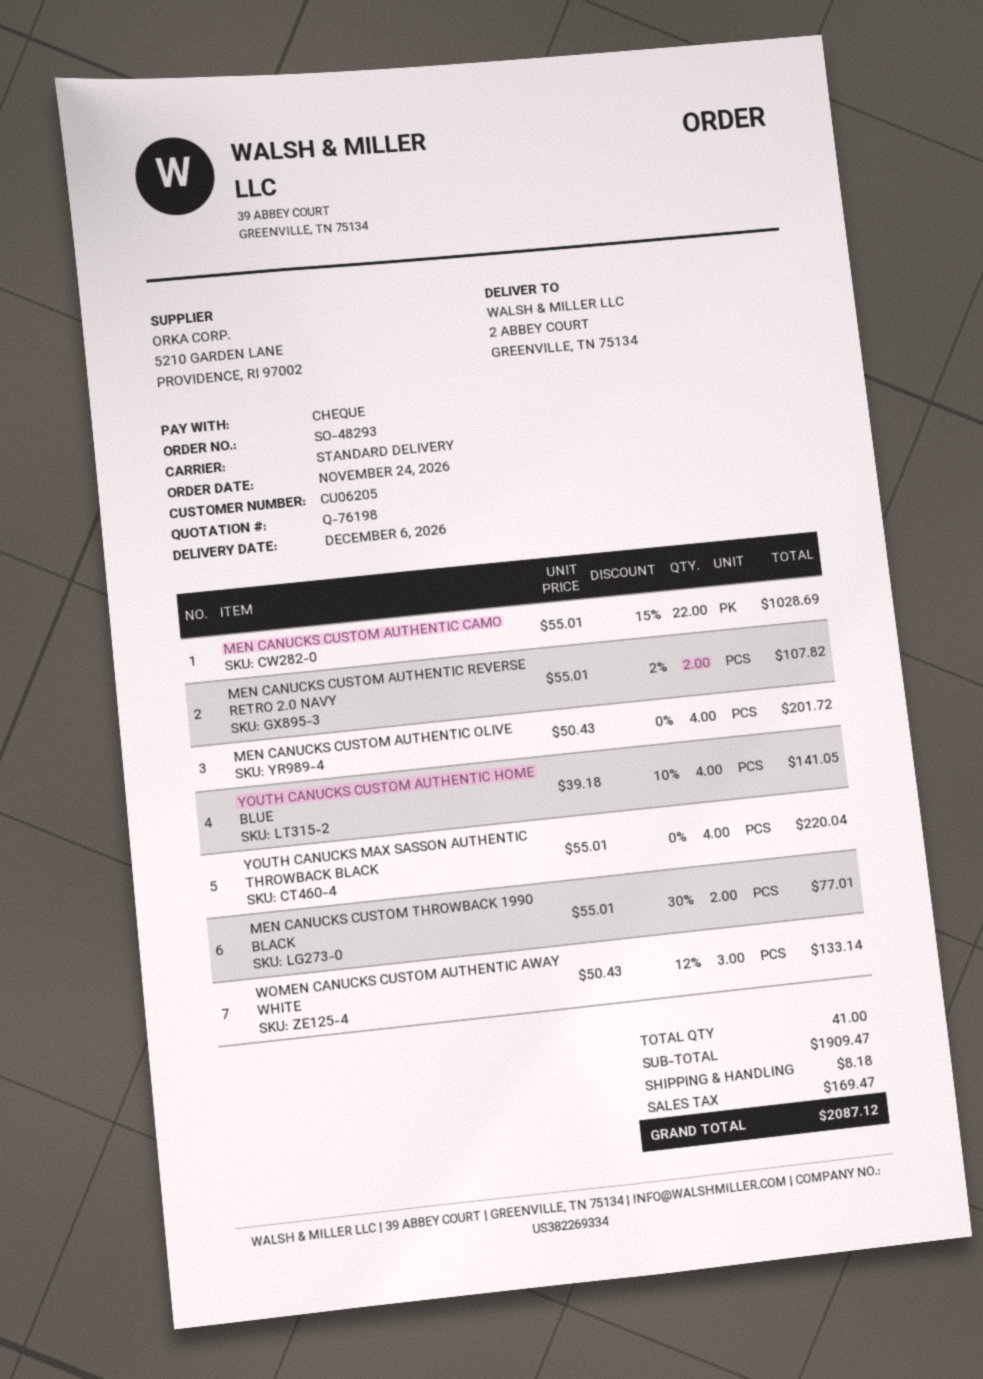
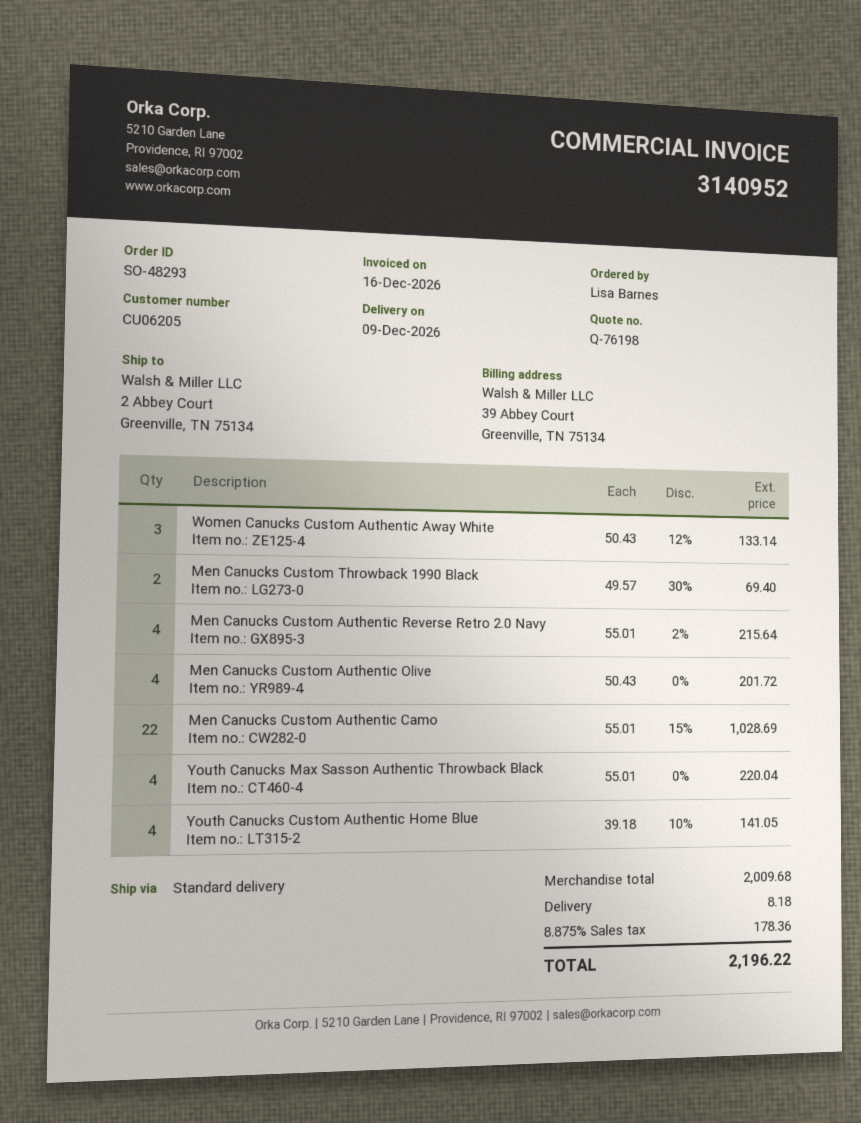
delivery date: 2026-12-06 -> 2026-12-09
MEN CANUCKS CUSTOM AUTHENTIC REVERSE RETRO 2.0 NAVY: 2 x 55.01 - 2% = 107.82 -> 4 x 55.01 - 2% = 215.64
MEN CANUCKS CUSTOM THROWBACK 1990 BLACK: 2 x 55.01 - 30% = 77.01 -> 2 x 49.57 - 30% = 69.40
subtotal: 1909.47 -> 2009.68
tax: 169.47 -> 178.36
total: 2087.12 -> 2196.22

